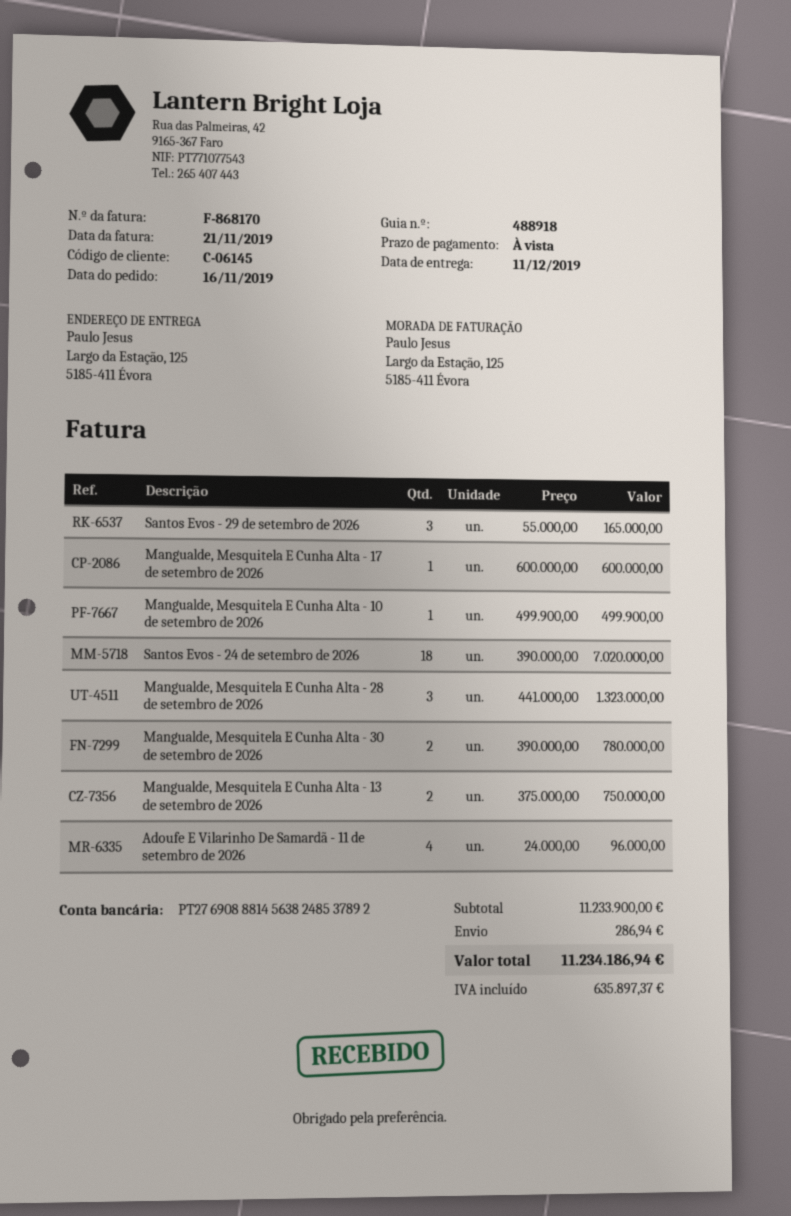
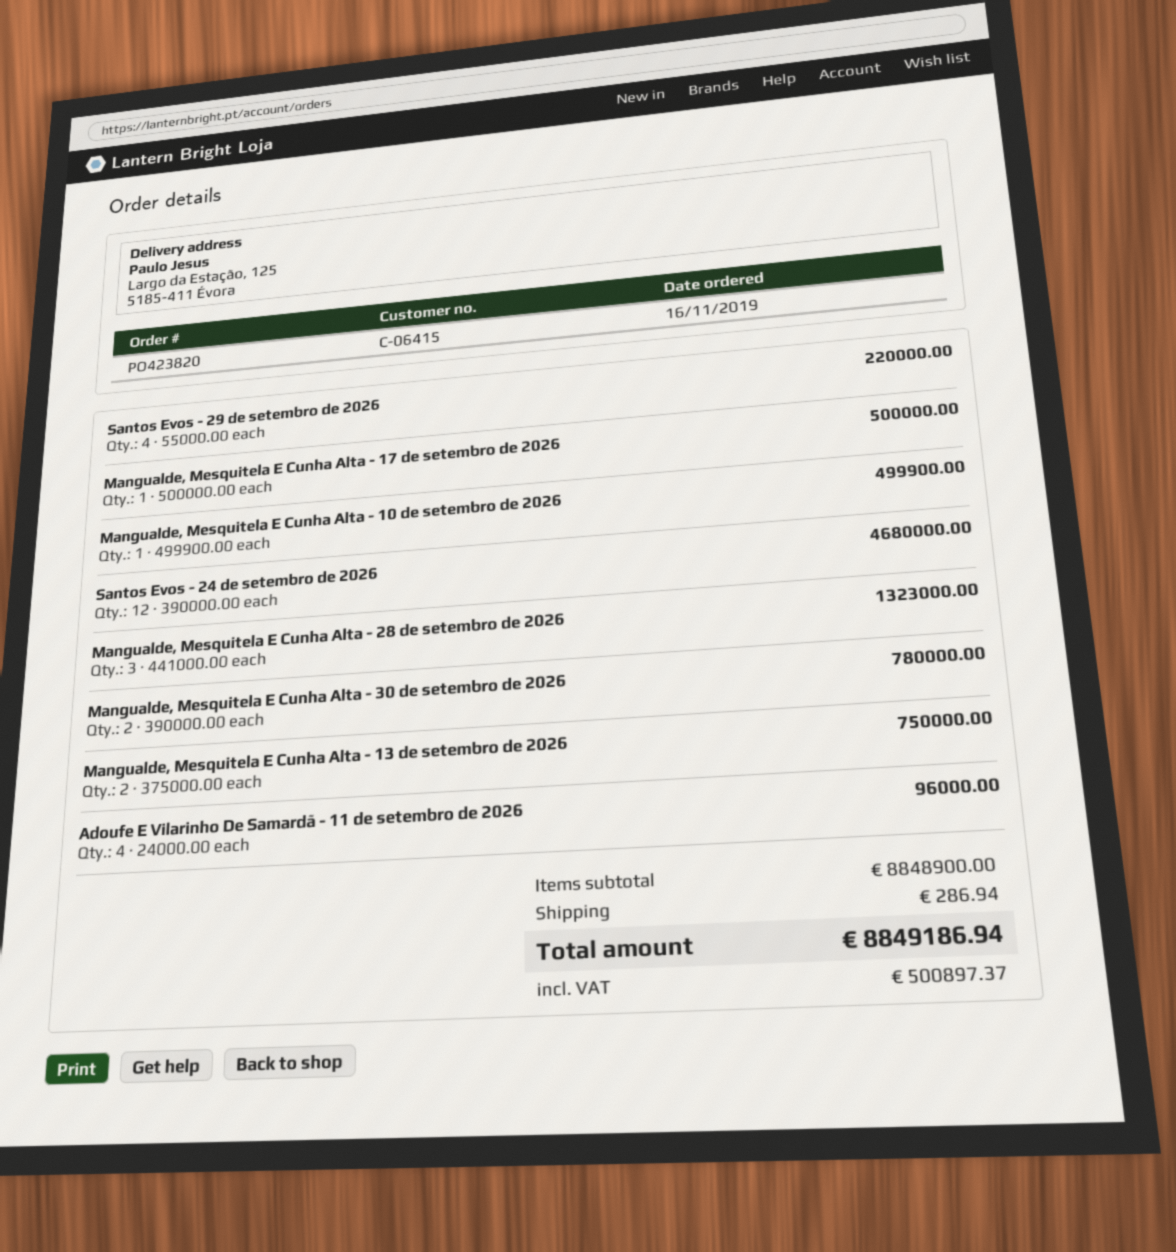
customer number: C-06145 -> C-06415
Santos Evos - 29 de setembro de 2026: 3 x 55000.00 = 165000.00 -> 4 x 55000.00 = 220000.00
Mangualde, Mesquitela E Cunha Alta - 17 de setembro de 2026: 1 x 600000.00 = 600000.00 -> 1 x 500000.00 = 500000.00
Santos Evos - 24 de setembro de 2026: 18 x 390000.00 = 7020000.00 -> 12 x 390000.00 = 4680000.00
subtotal: 11233900.00 -> 8848900.00
tax: 635897.37 -> 500897.37
total: 11234186.94 -> 8849186.94

